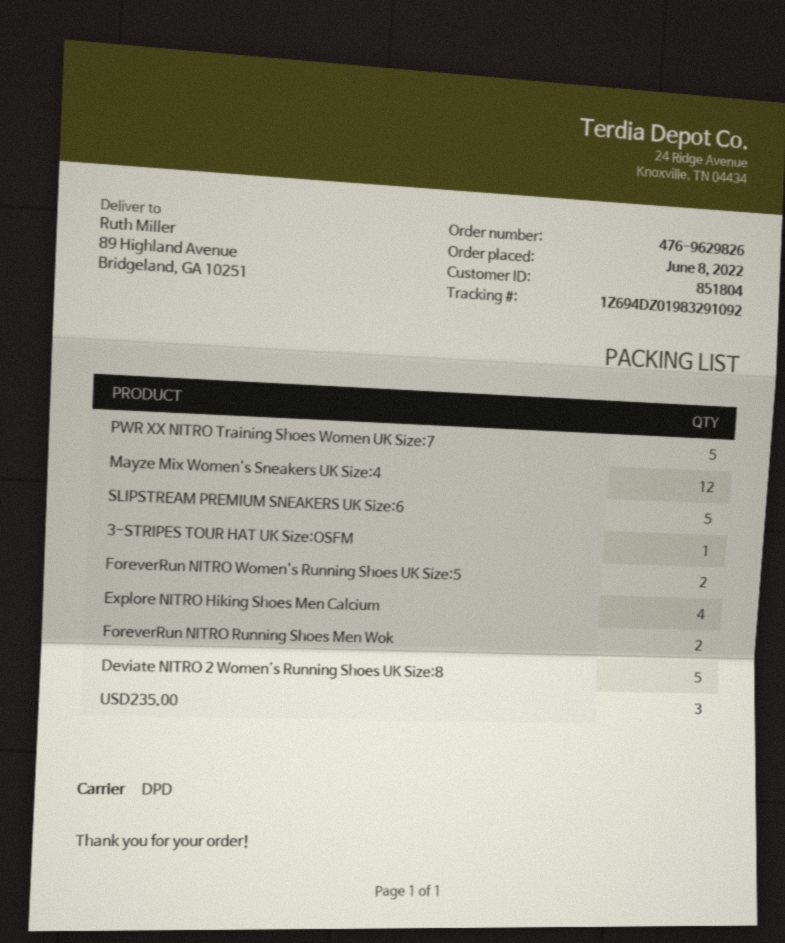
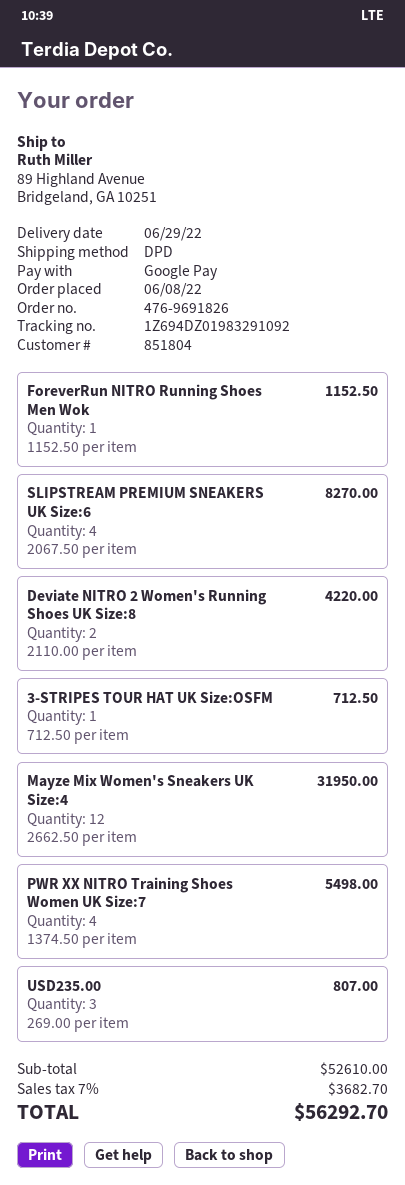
order number: 476-9629826 -> 476-9691826
PWR XX NITRO Training Shoes Women UK Size:7: 5 -> 4
SLIPSTREAM PREMIUM SNEAKERS UK Size:6: 5 -> 4
ForeverRun NITRO Women's Running Shoes UK Size:5: 2 -> none
Explore NITRO Hiking Shoes Men Calcium: 4 -> none
ForeverRun NITRO Running Shoes Men Wok: 2 -> 1
Deviate NITRO 2 Women's Running Shoes UK Size:8: 5 -> 2

